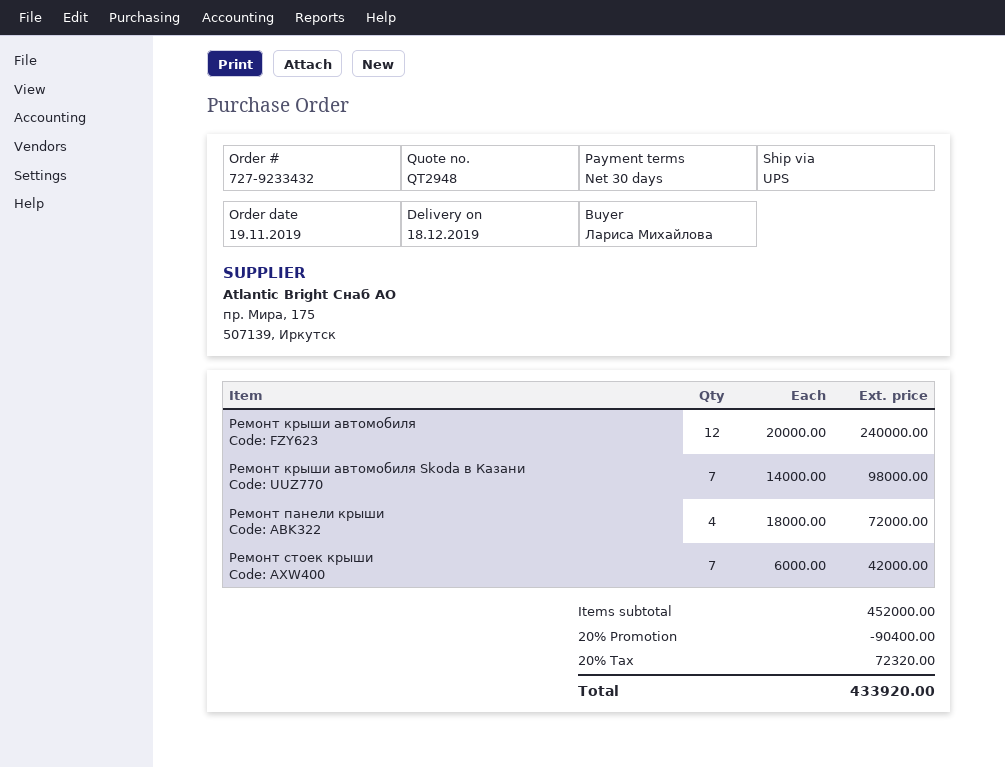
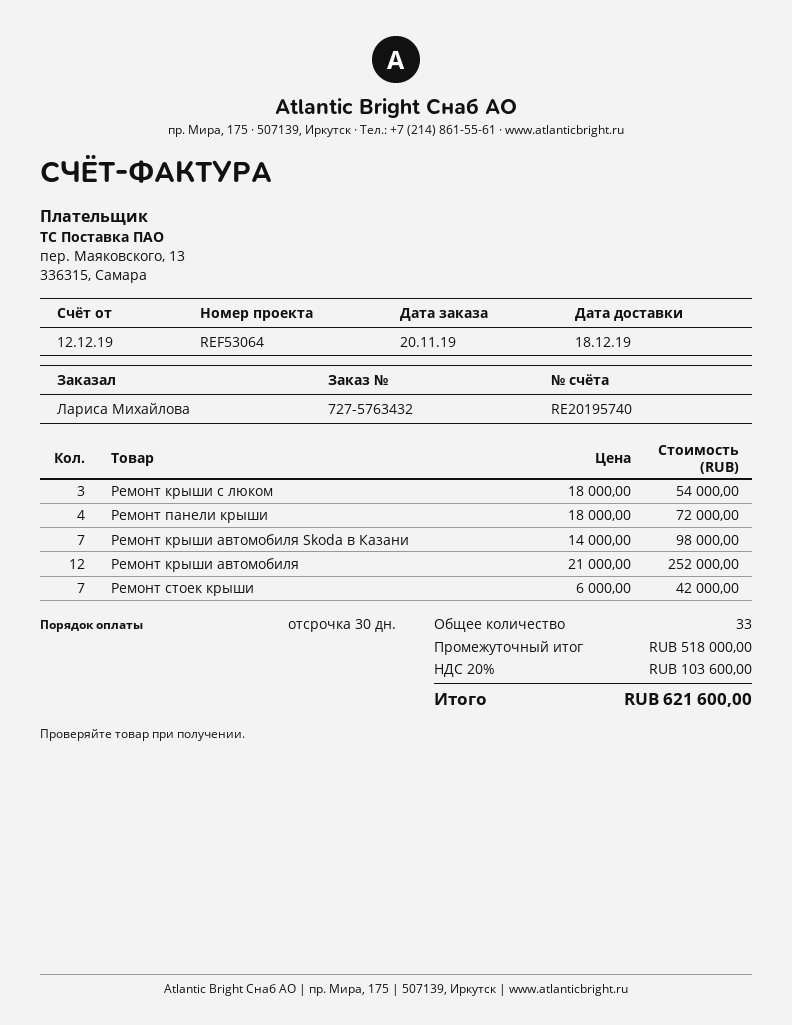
order number: 727-9233432 -> 727-5763432
order date: 2019-11-19 -> 2019-11-20
Ремонт крыши автомобиля: 12 x 20000.00 = 240000.00 -> 12 x 21000.00 = 252000.00
Ремонт крыши с люком: none -> 3 x 18000.00 = 54000.00
subtotal: 452000.00 -> 518000.00
discount: 20% = 90400.00 -> none
tax: 20% = 72320.00 -> 20% = 103600.00
total: 433920.00 -> 621600.00

